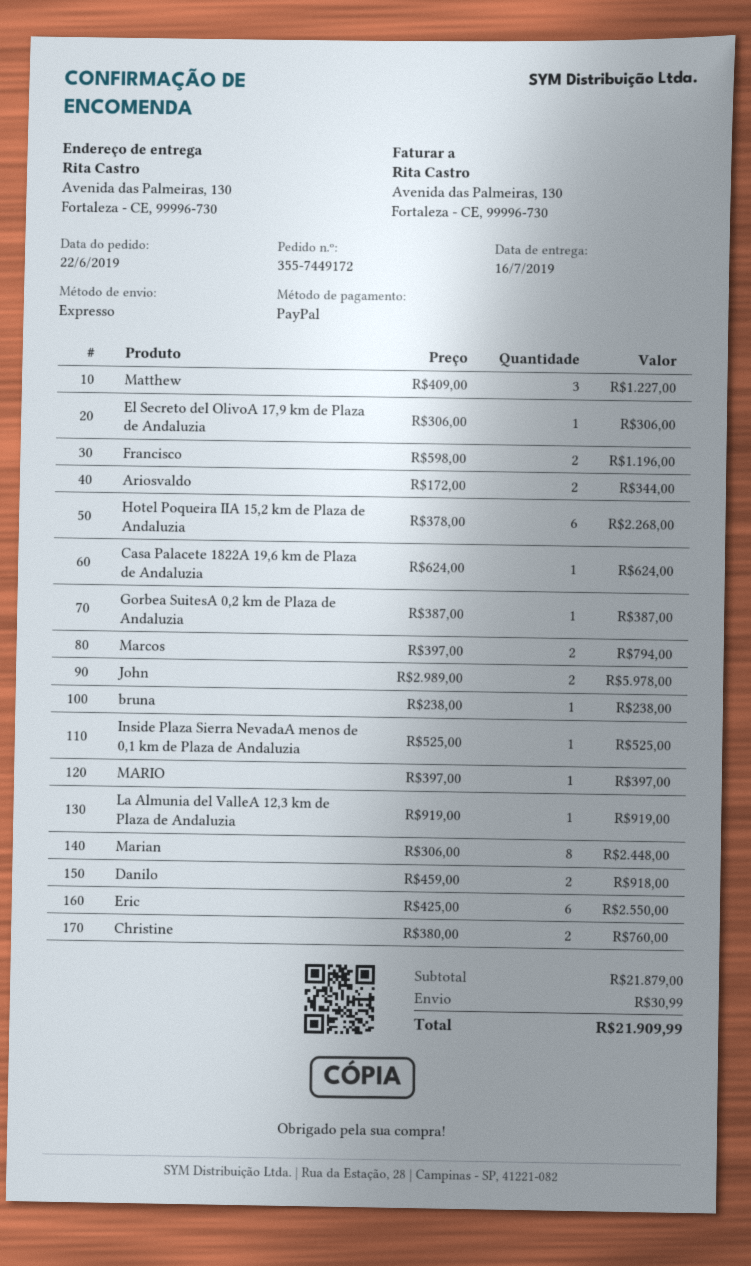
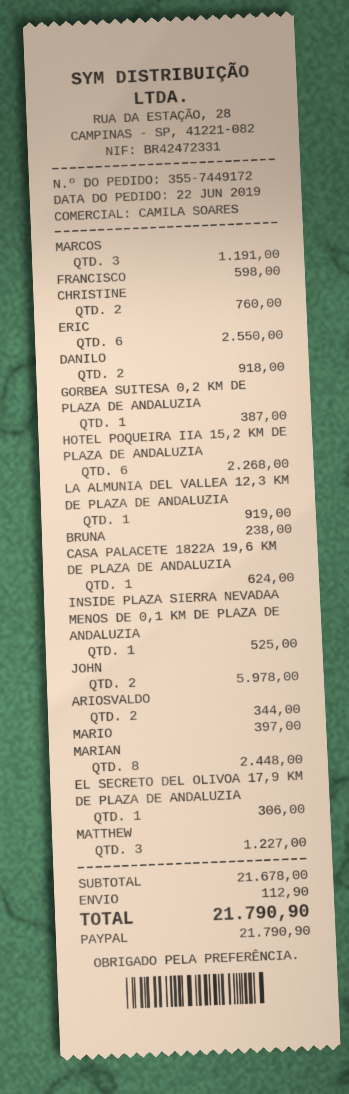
Francisco: 2 for 1196.00 -> 1 for 598.00
Marcos: 2 for 794.00 -> 3 for 1191.00
subtotal: 21879.00 -> 21678.00
shipping: 30.99 -> 112.90
total: 21909.99 -> 21790.90

